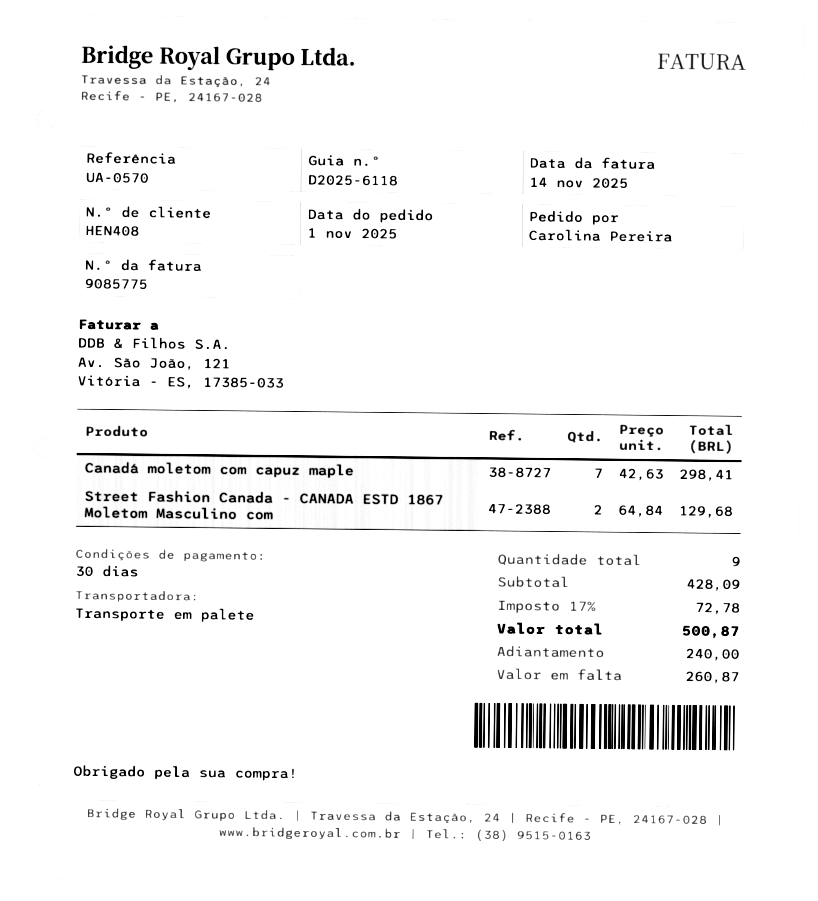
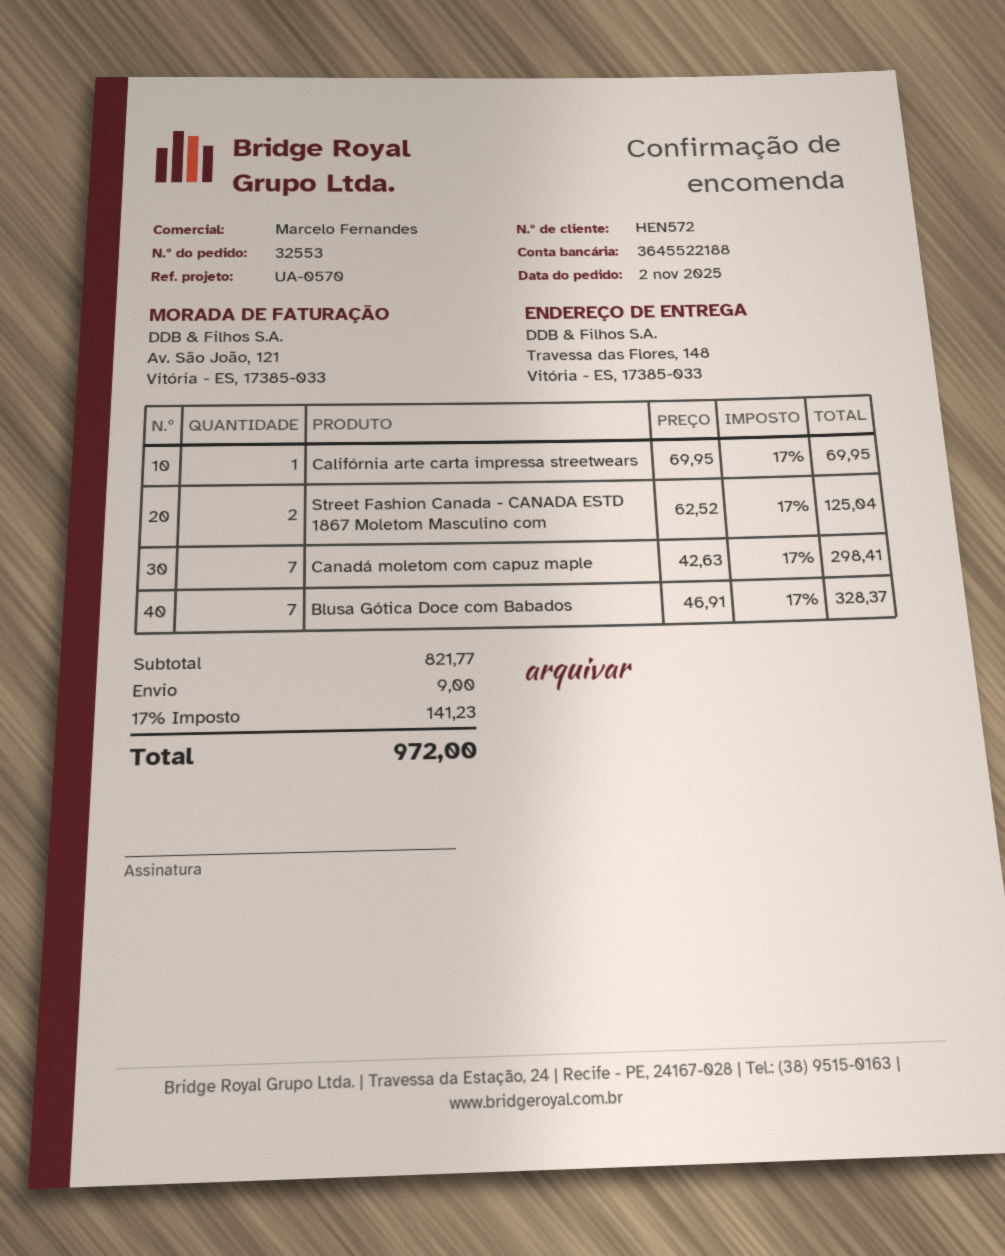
order date: 2025-11-01 -> 2025-11-02
customer number: HEN408 -> HEN572
Street Fashion Canada - CANADA ESTD 1867 Moletom Masculino com: 2 x 64.84 = 129.68 -> 2 x 62.52 = 125.04
Califórnia arte carta impressa streetwears: none -> 1 x 69.95 = 69.95
Blusa Gótica Doce com Babados: none -> 7 x 46.91 = 328.37
subtotal: 428.09 -> 821.77
shipping: none -> 9.00
tax: 17% = 72.78 -> 17% = 141.23
total: 500.87 -> 972.00

